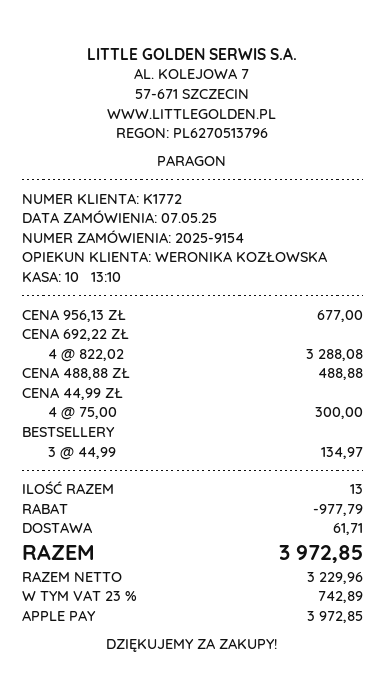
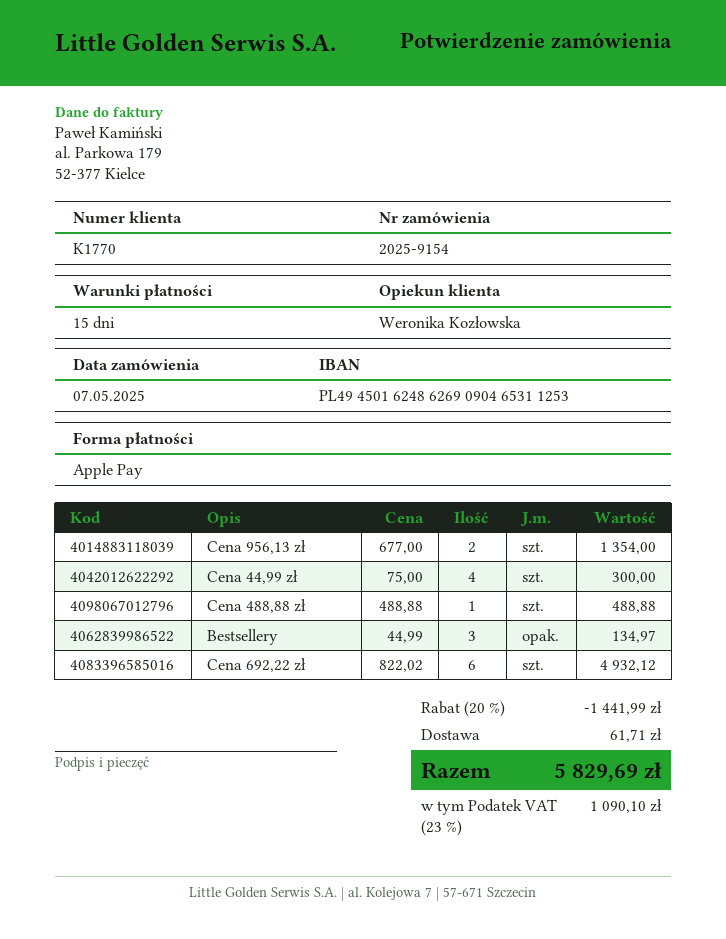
customer number: K1772 -> K1770
CENA 956,13 ZŁ: 1 x 677.00 = 677.00 -> 2 x 677.00 = 1354.00
CENA 692,22 ZŁ: 4 x 822.02 = 3288.08 -> 6 x 822.02 = 4932.12
discount: 977.79 -> 1441.99
tax: 23% = 742.89 -> 23% = 1090.10
total: 3972.85 -> 5829.69

